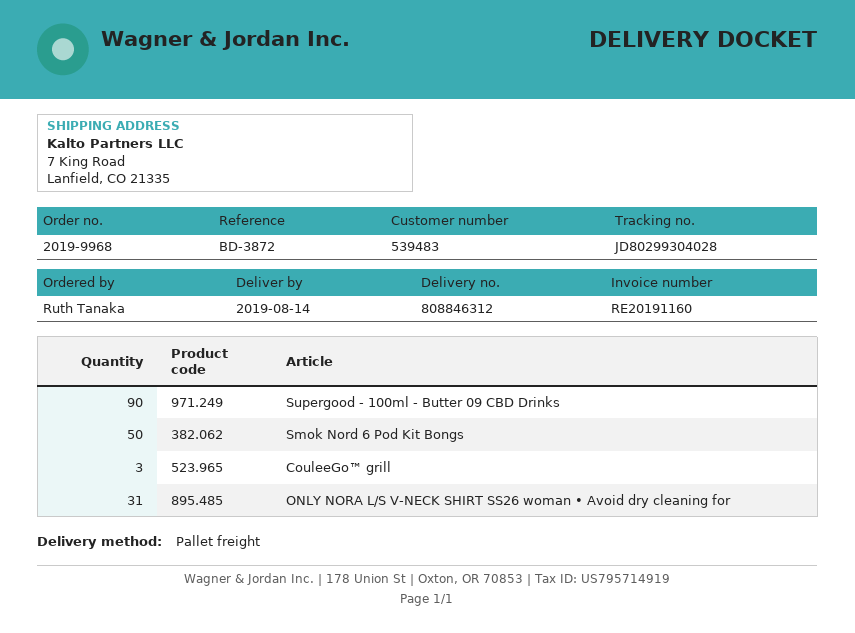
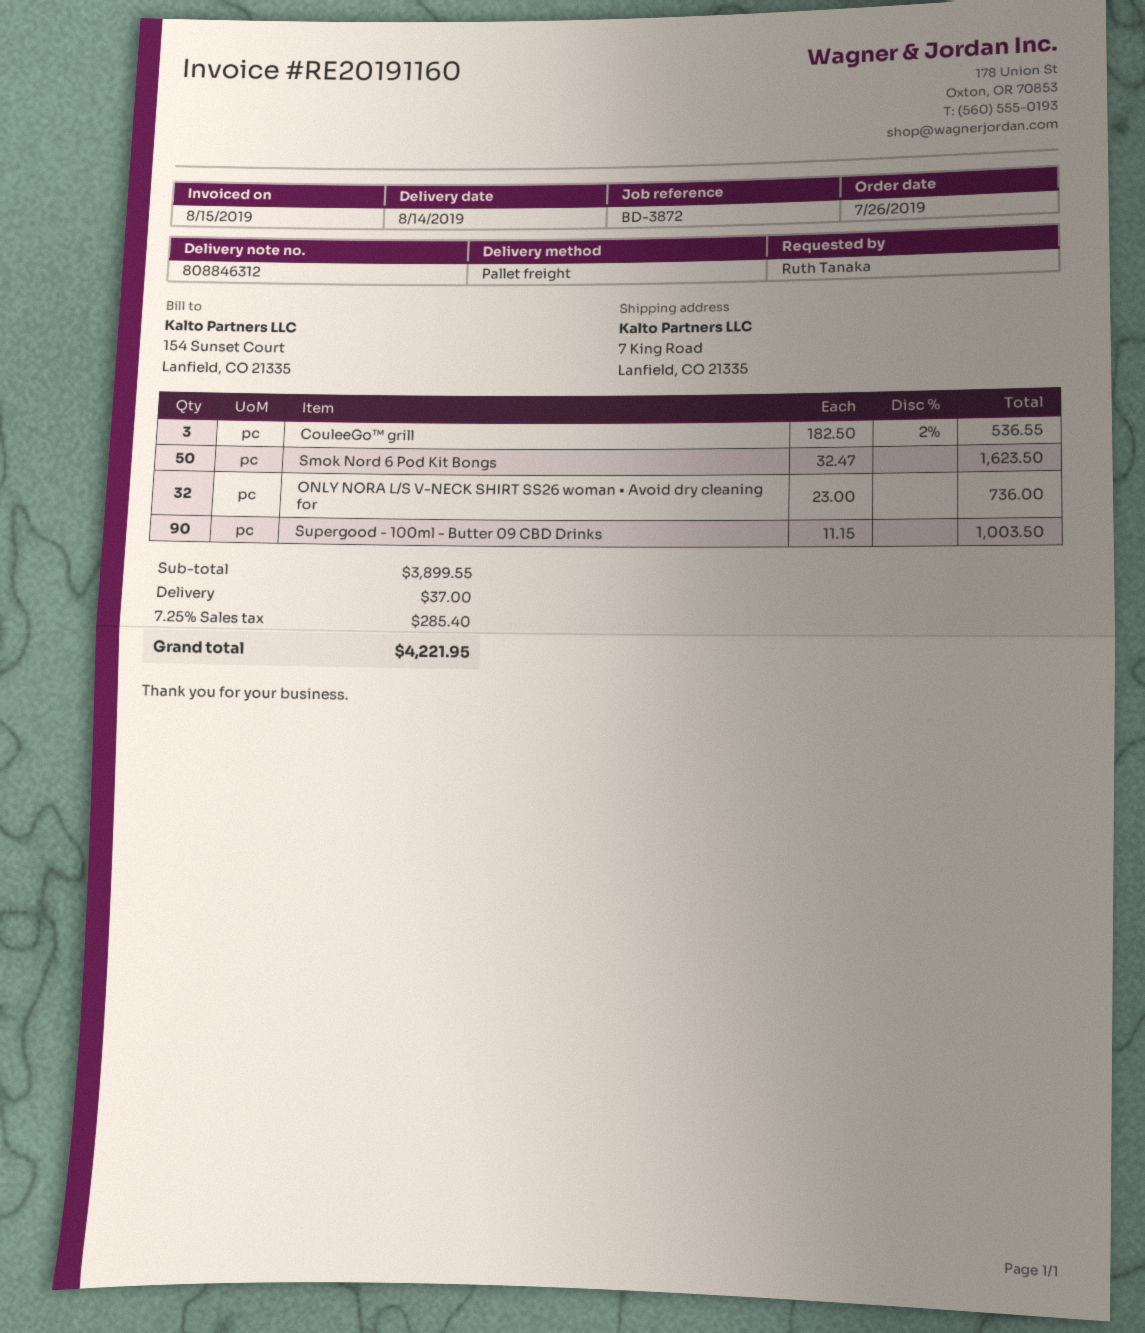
ONLY NORA L/S V-NECK SHIRT SS26 woman • Avoid dry cleaning for: 31 -> 32

